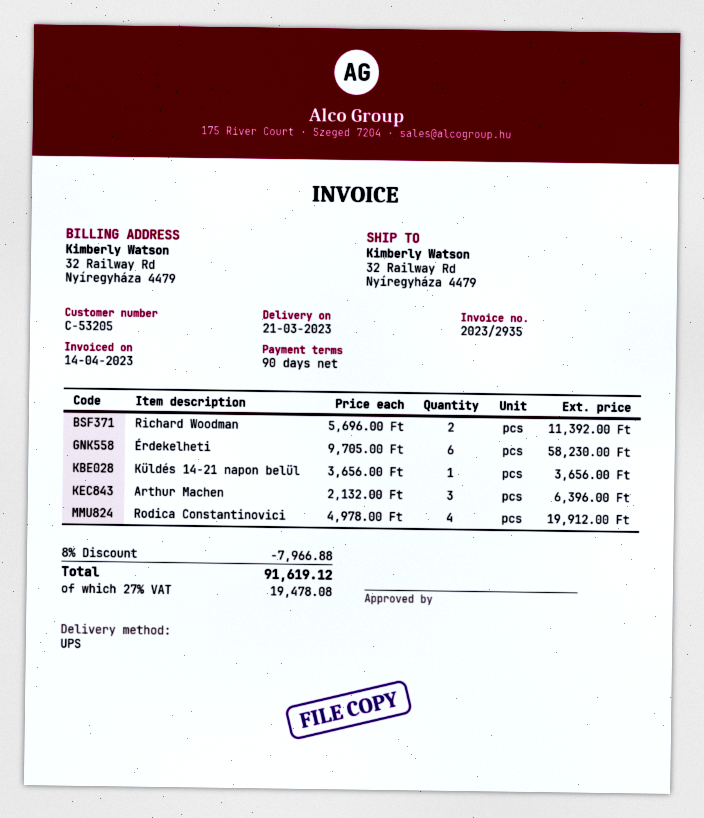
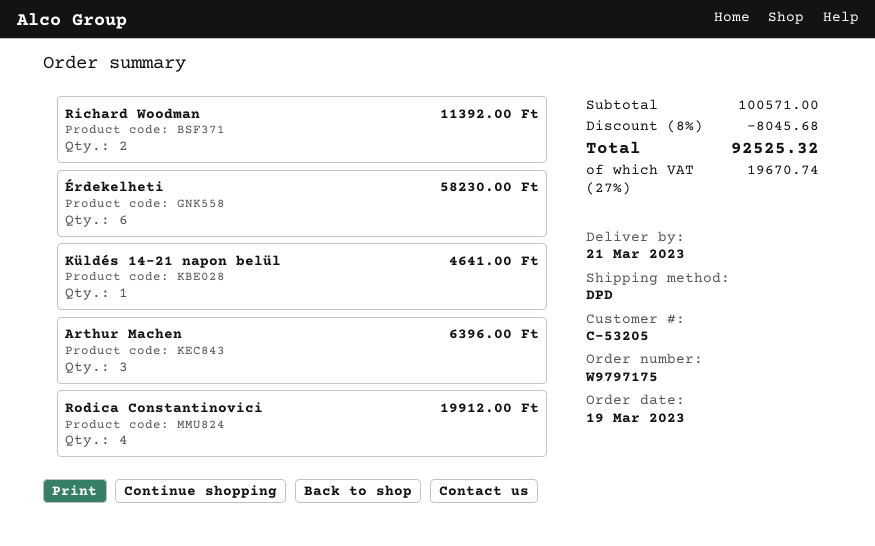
shipping method: UPS -> DPD
Küldés 14-21 napon belül: 1 for 3656.00 -> 1 for 4641.00
discount: 8% = 7966.88 -> 8% = 8045.68
tax: 27% = 19478.08 -> 27% = 19670.74
total: 91619.12 -> 92525.32

